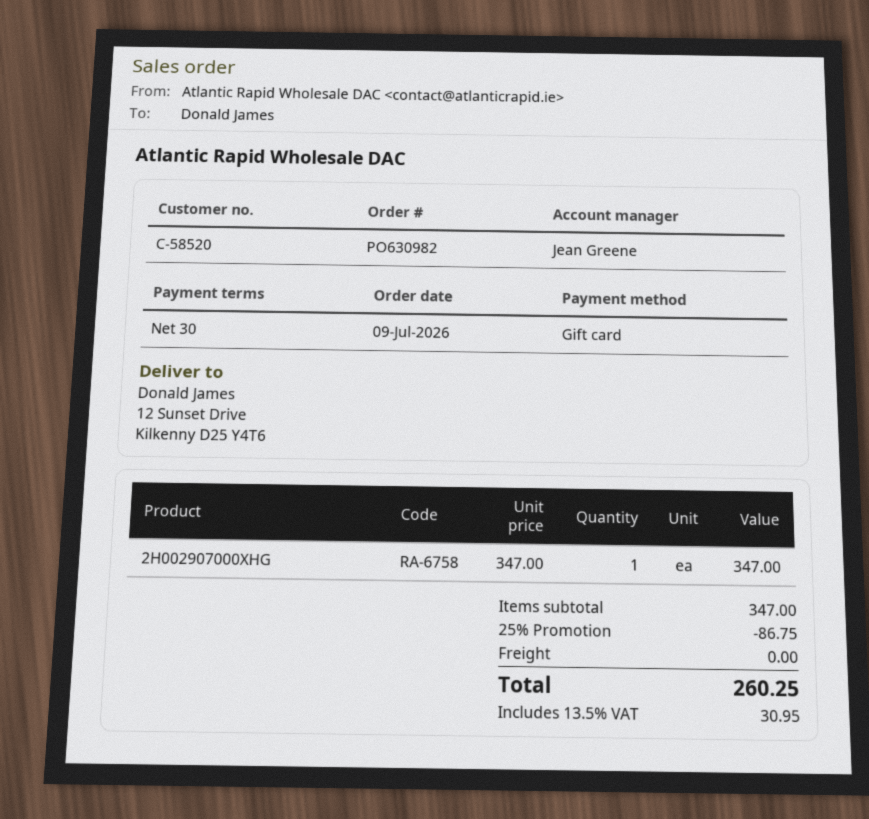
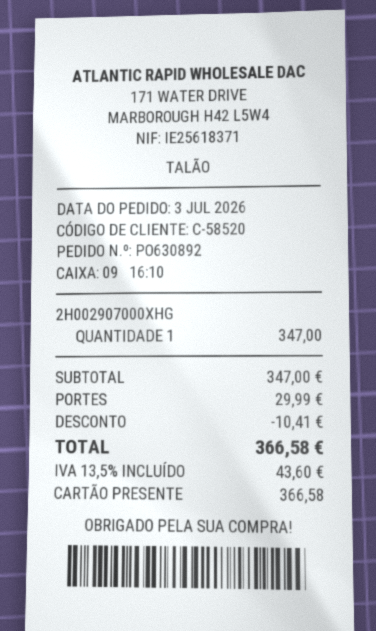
order number: PO630982 -> PO630892
order date: 2026-07-09 -> 2026-07-03
discount: 86.75 -> 10.41
shipping: 0.00 -> 29.99
tax: 13.5% = 30.95 -> 13.5% = 43.60
total: 260.25 -> 366.58

